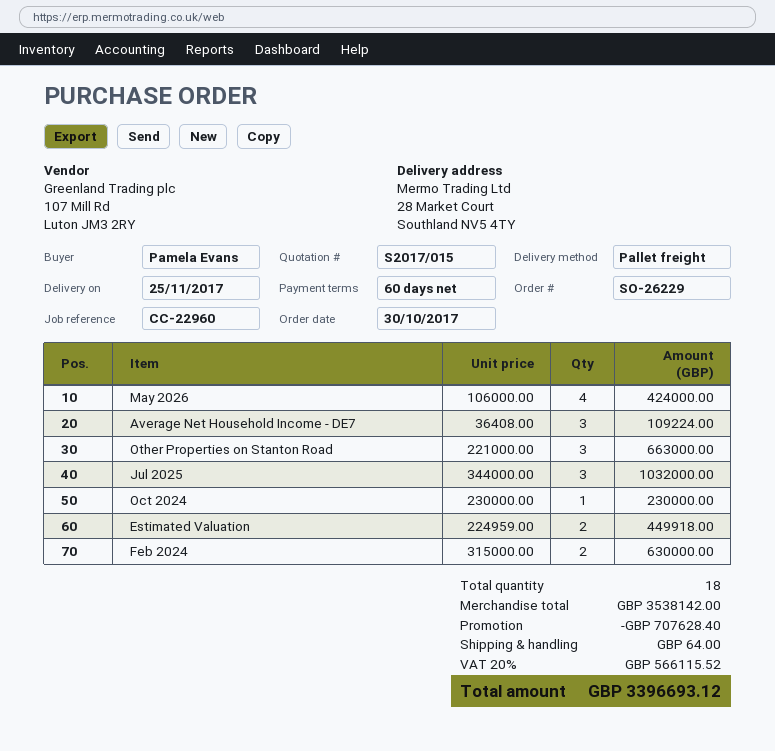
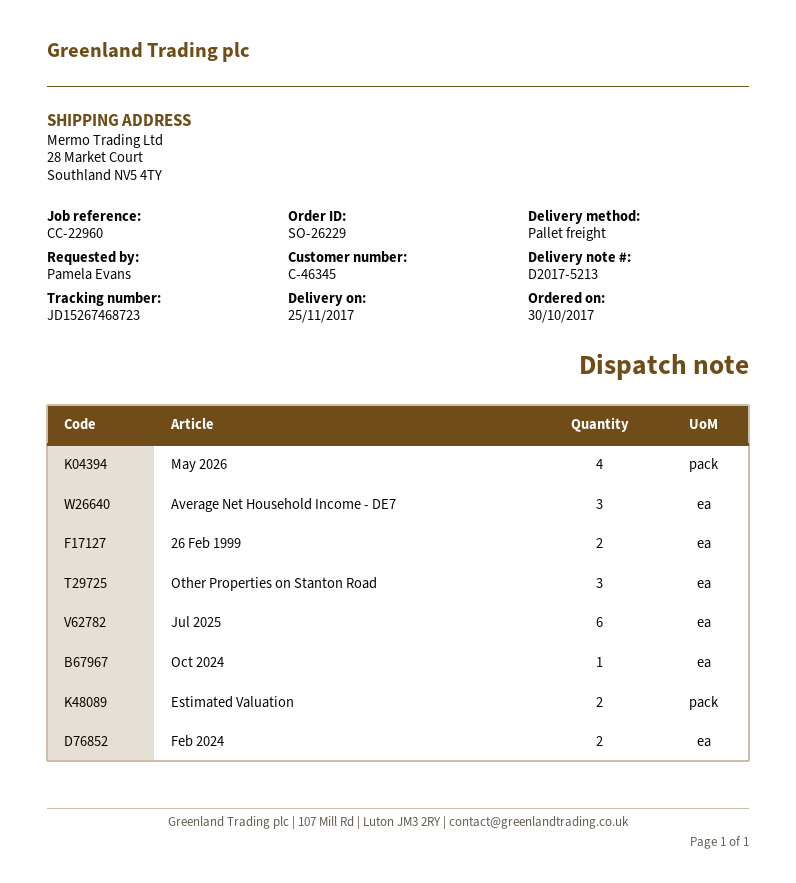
Jul 2025: 3 -> 6
26 Feb 1999: none -> 2

